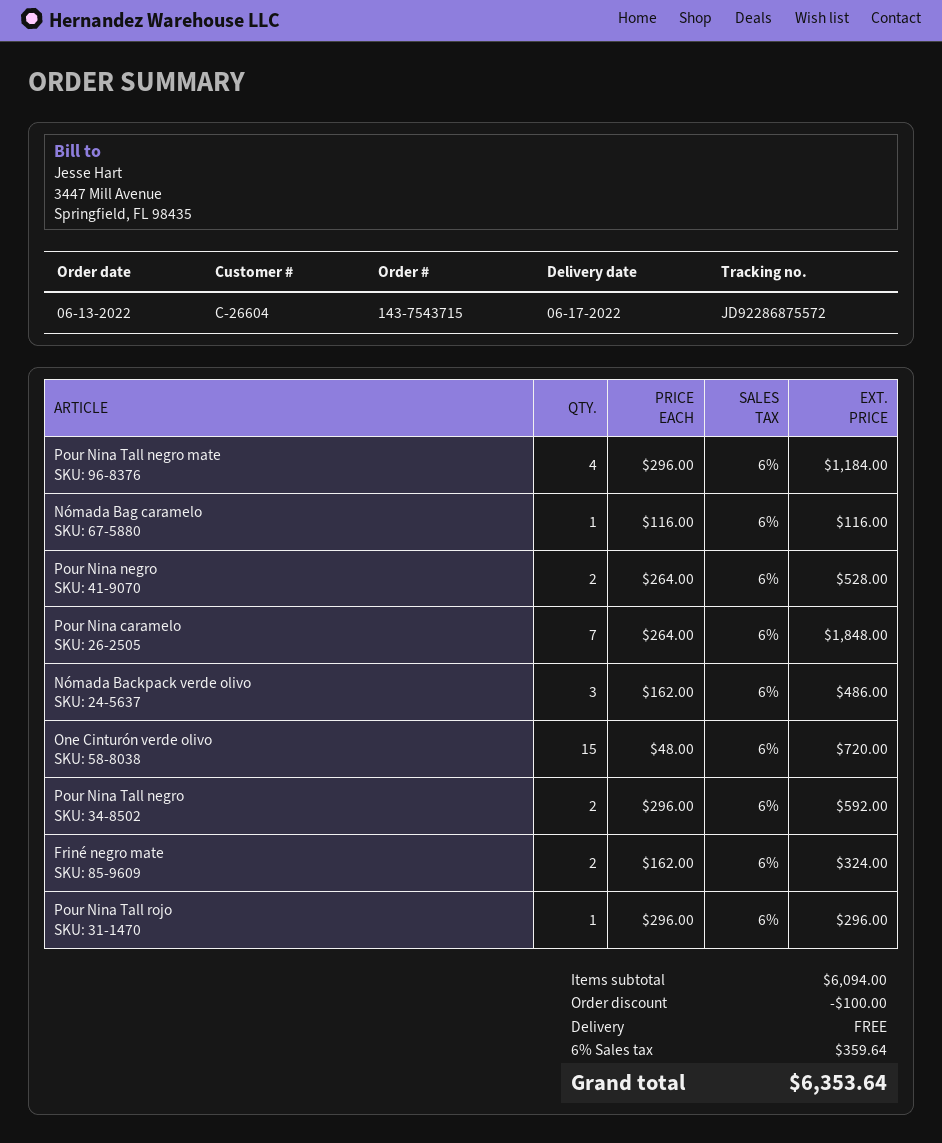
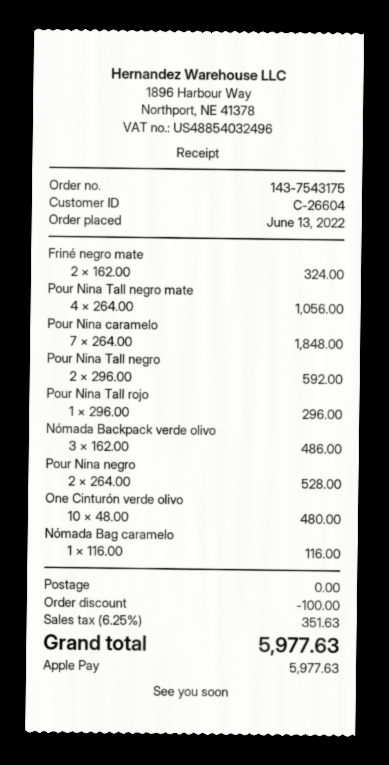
order number: 143-7543715 -> 143-7543175
Pour Nina Tall negro mate: 4 x 296.00 = 1184.00 -> 4 x 264.00 = 1056.00
One Cinturón verde olivo: 15 x 48.00 = 720.00 -> 10 x 48.00 = 480.00
tax: 6% = 359.64 -> 6.25% = 351.63
total: 6353.64 -> 5977.63

